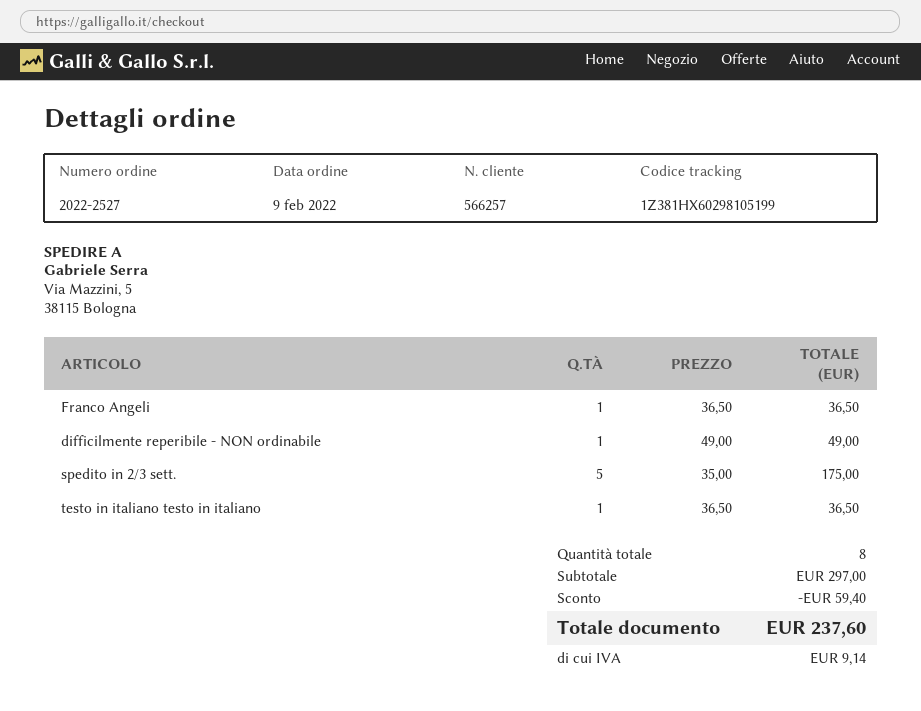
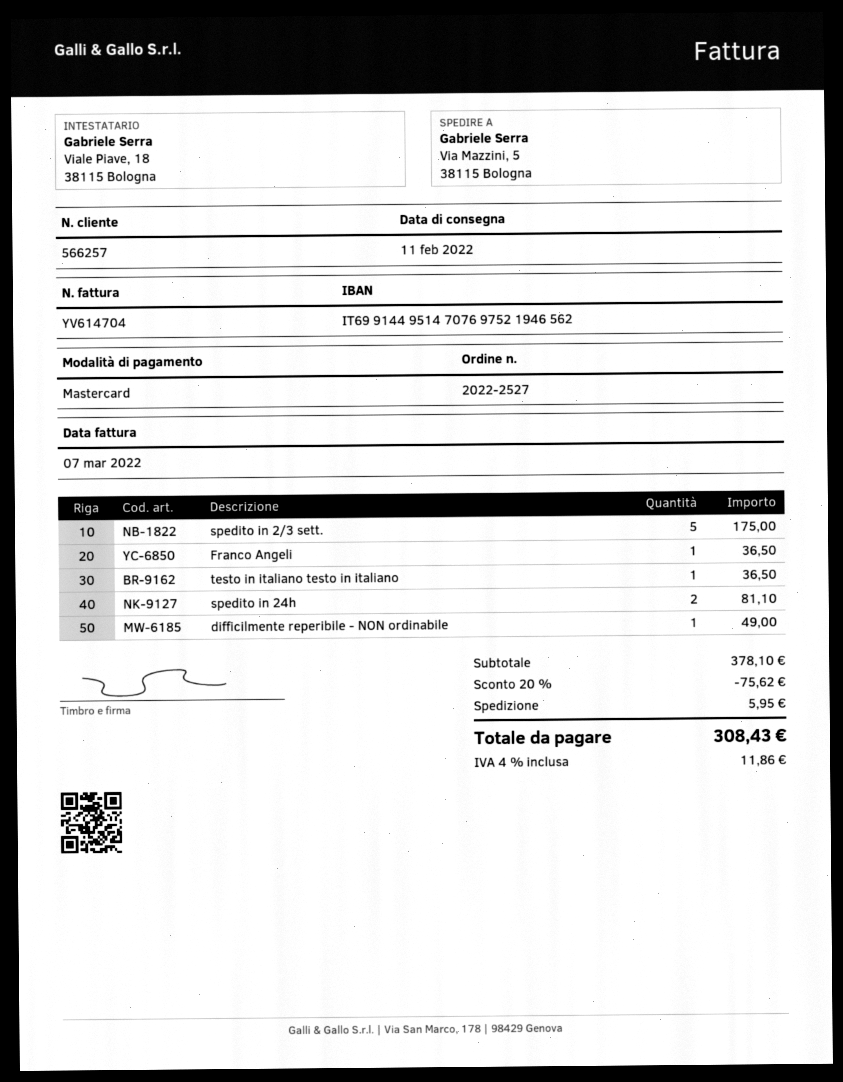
spedito in 24h: none -> 2 for 81.10
subtotal: 297.00 -> 378.10
discount: 59.40 -> 75.62
shipping: none -> 5.95
tax: 9.14 -> 11.86
total: 237.60 -> 308.43

